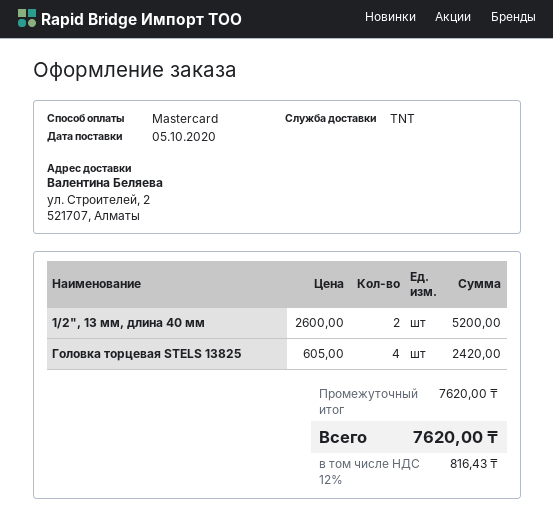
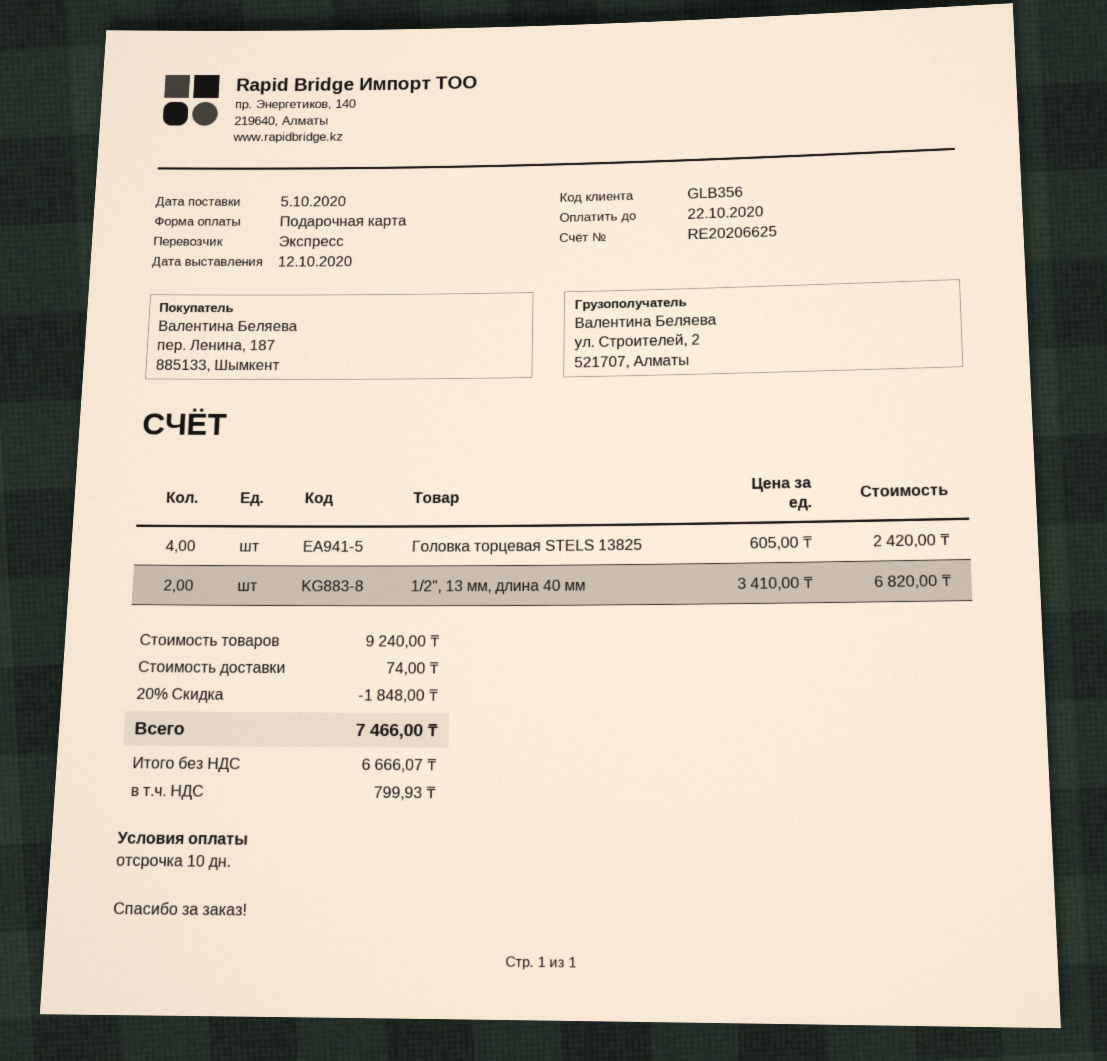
payment method: Mastercard -> gift card
shipping method: TNT -> express
1/2", 13 мм, длина 40 мм: 2 x 2600.00 = 5200.00 -> 2 x 3410.00 = 6820.00
subtotal: 7620.00 -> 9240.00
discount: none -> 20% = 1848.00
shipping: none -> 74.00
tax: 816.43 -> 799.93
total: 7620.00 -> 7466.00

